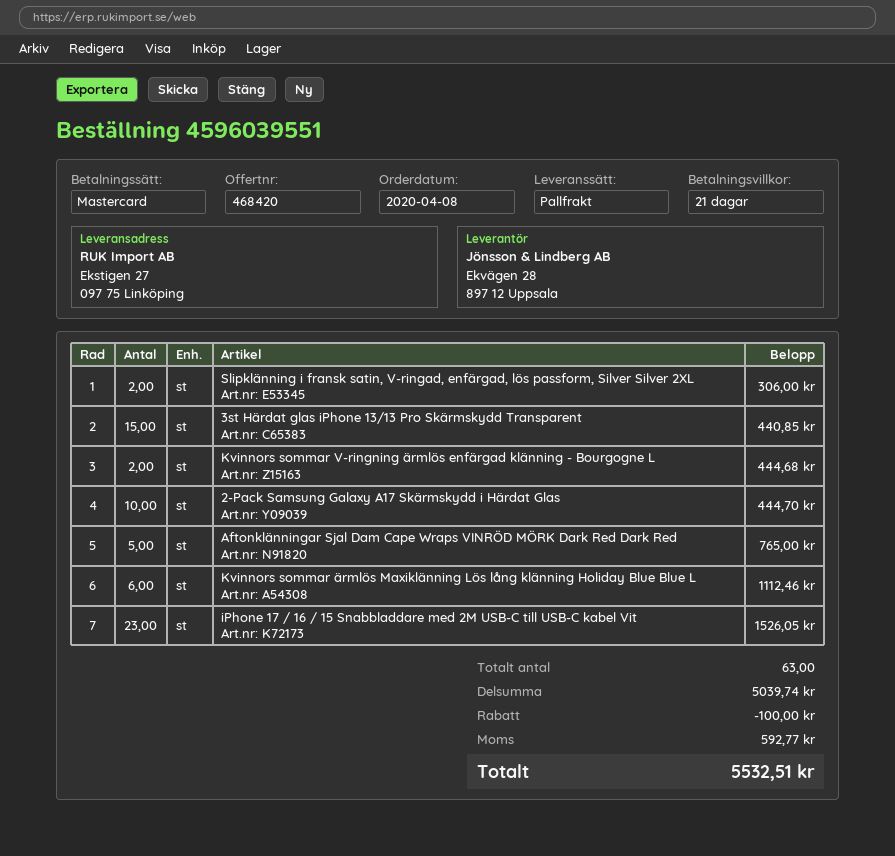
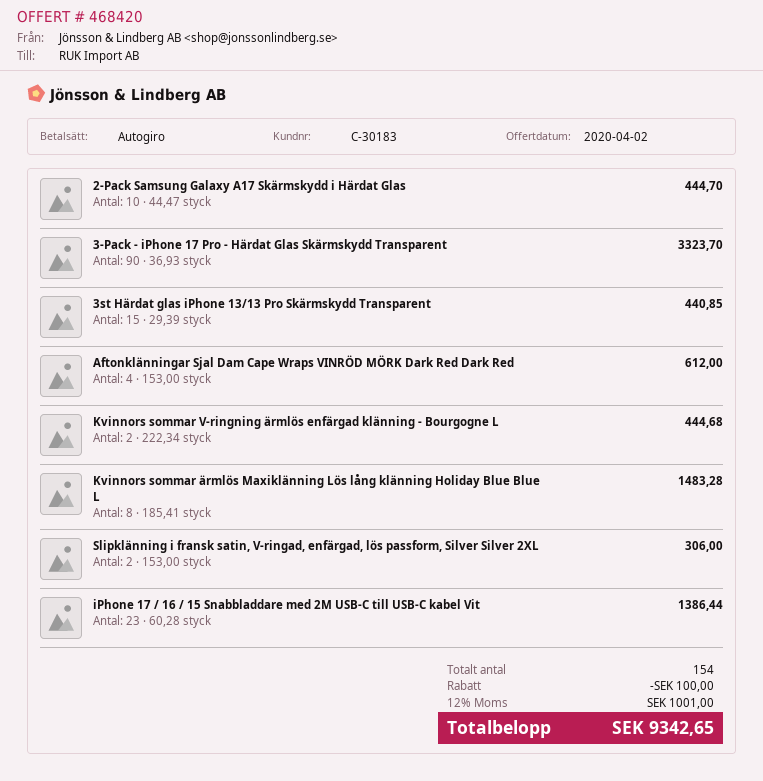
payment method: Mastercard -> direct debit
Aftonklänningar Sjal Dam Cape Wraps VINRÖD MÖRK Dark Red Dark Red: 5 for 765.00 -> 4 for 612.00
Kvinnors sommar ärmlös Maxiklänning Lös lång klänning Holiday Blue Blue L: 6 for 1112.46 -> 8 for 1483.28
iPhone 17 / 16 / 15 Snabbladdare med 2M USB-C till USB-C kabel Vit: 23 for 1526.05 -> 23 for 1386.44
3-Pack - iPhone 17 Pro - Härdat Glas Skärmskydd Transparent: none -> 90 for 3323.70
total quantity: 63 -> 154
tax: 592.77 -> 1001.00
total: 5532.51 -> 9342.65

